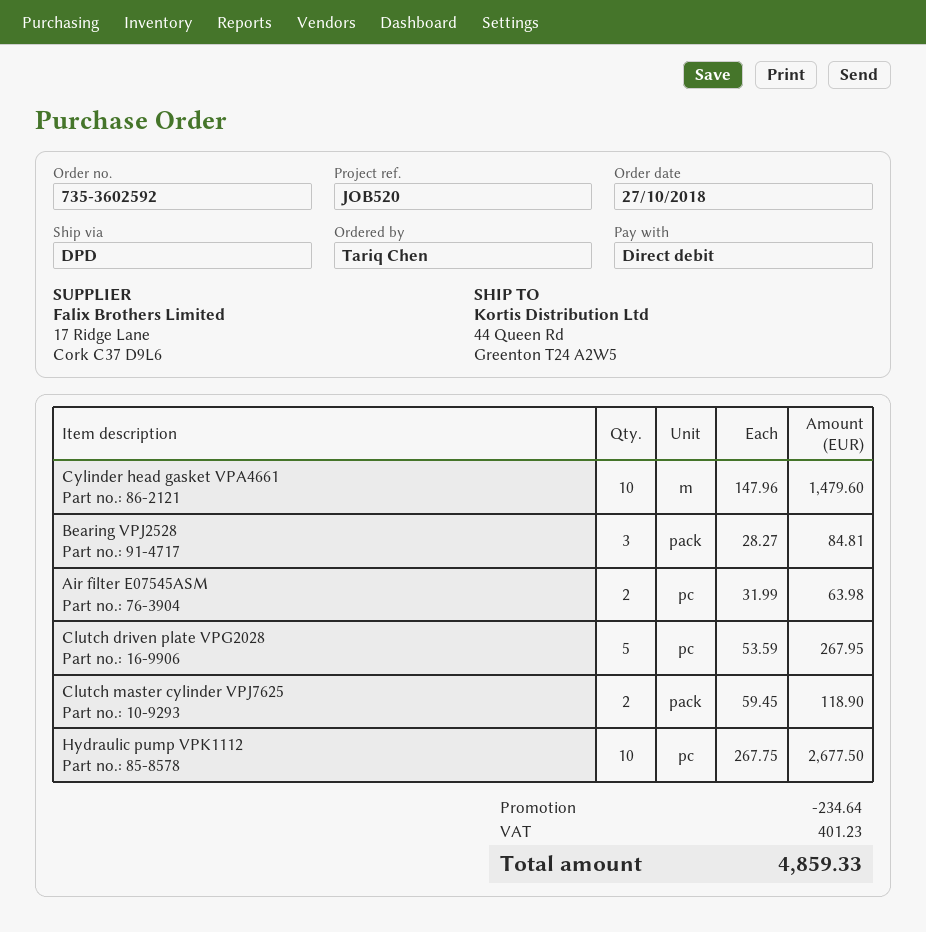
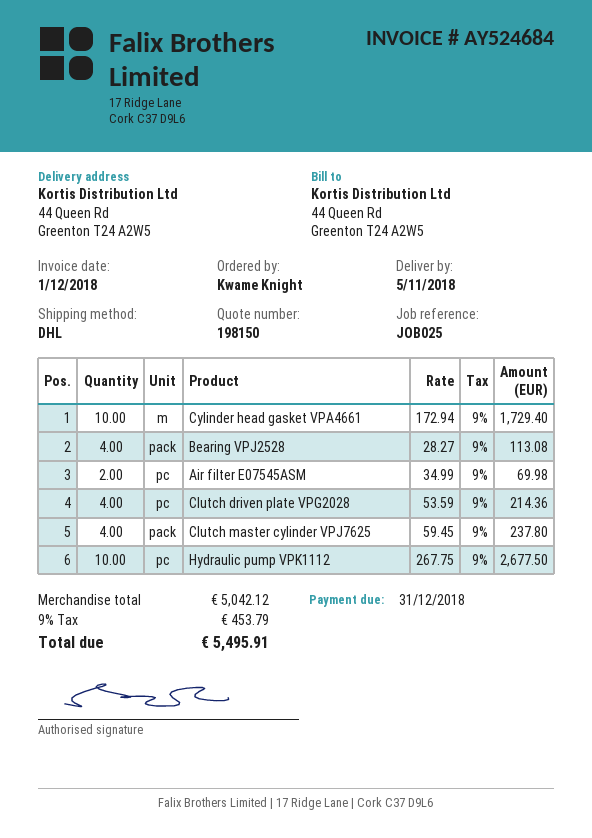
reference: JOB520 -> JOB025
ordered by: Tariq Chen -> Kwame Knight
shipping method: DPD -> DHL
Cylinder head gasket VPA4661: 10 x 147.96 = 1479.60 -> 10 x 172.94 = 1729.40
Bearing VPJ2528: 3 x 28.27 = 84.81 -> 4 x 28.27 = 113.08
Air filter E07545ASM: 2 x 31.99 = 63.98 -> 2 x 34.99 = 69.98
Clutch driven plate VPG2028: 5 x 53.59 = 267.95 -> 4 x 53.59 = 214.36
Clutch master cylinder VPJ7625: 2 x 59.45 = 118.90 -> 4 x 59.45 = 237.80
discount: 234.64 -> none
tax: 401.23 -> 453.79
total: 4859.33 -> 5495.91

